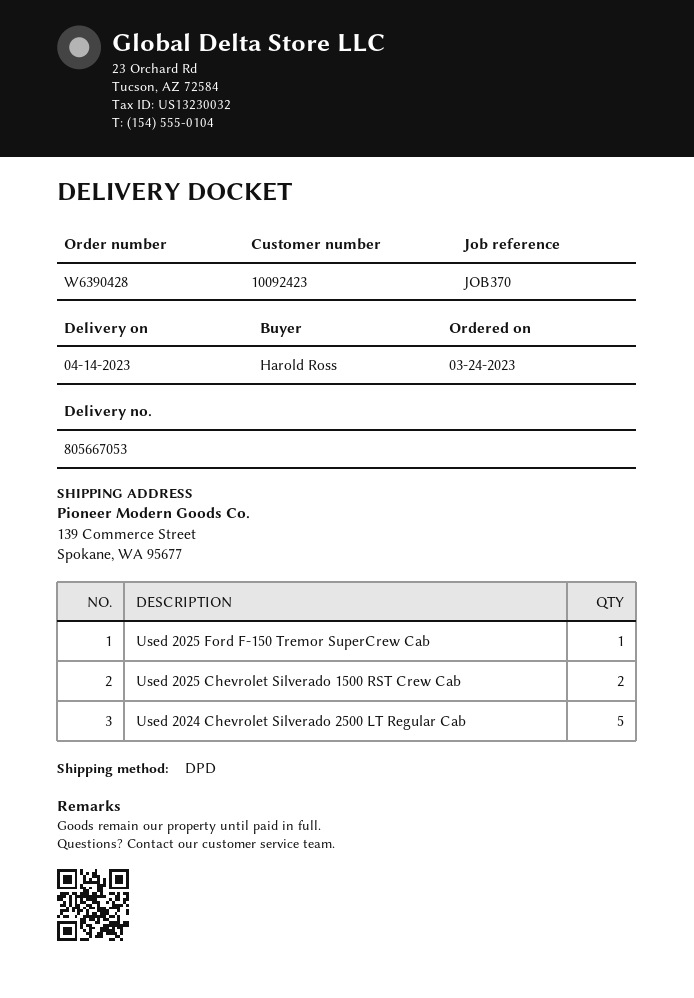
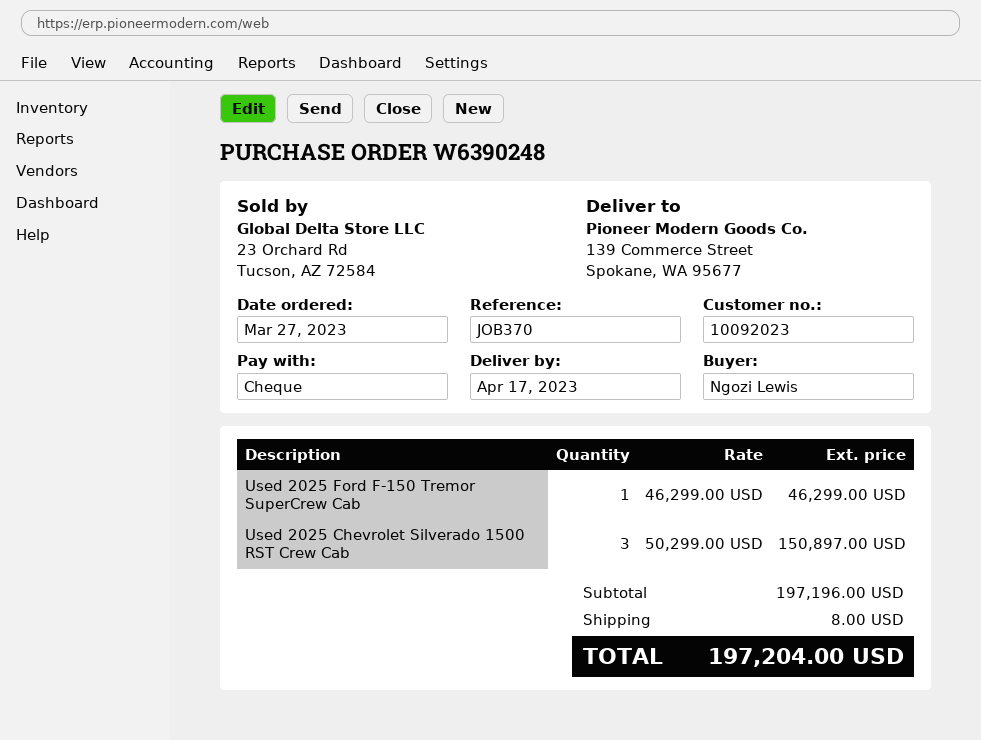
order number: W6390428 -> W6390248
order date: 2023-03-24 -> 2023-03-27
delivery date: 2023-04-14 -> 2023-04-17
customer number: 10092423 -> 10092023
ordered by: Harold Ross -> Ngozi Lewis
Used 2025 Chevrolet Silverado 1500 RST Crew Cab: 2 -> 3
Used 2024 Chevrolet Silverado 2500 LT Regular Cab: 5 -> none

